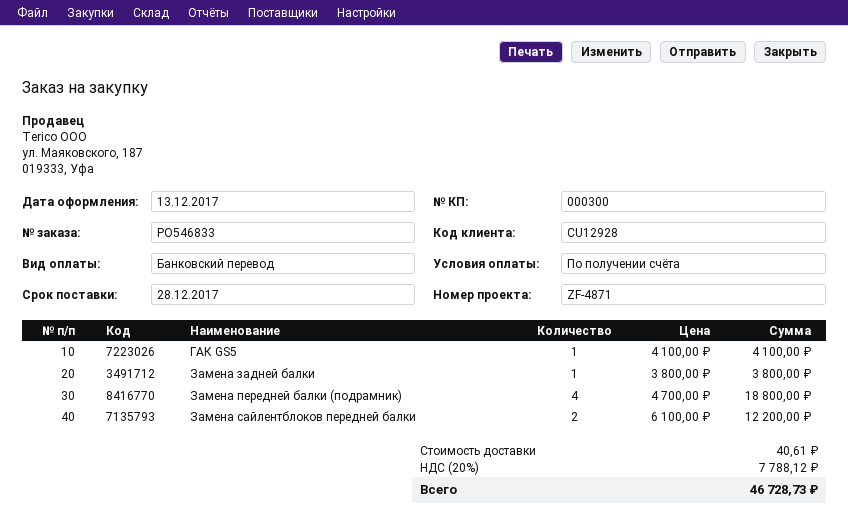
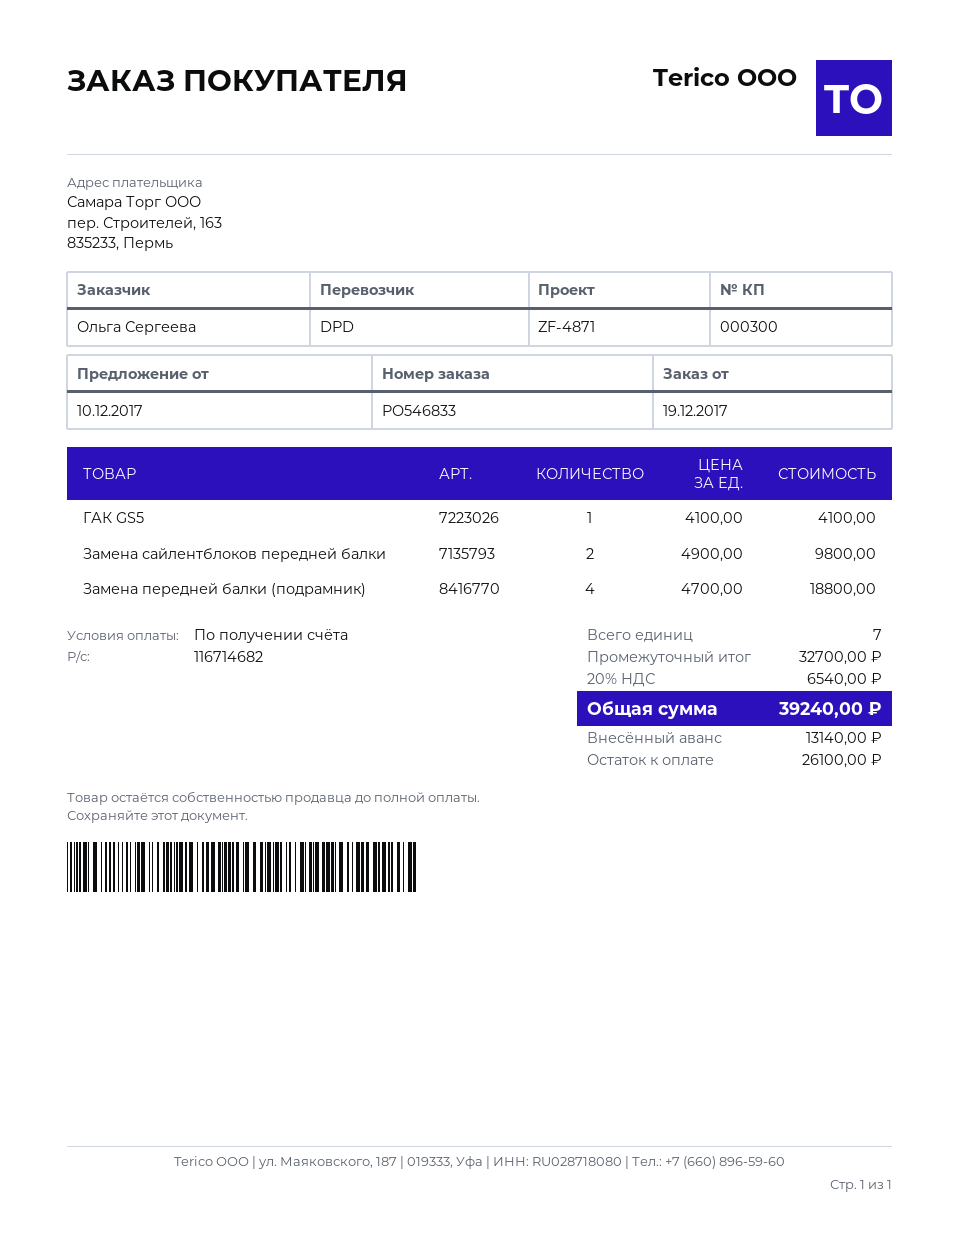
order date: 2017-12-13 -> 2017-12-19
Замена задней балки: 1 x 3800.00 = 3800.00 -> none
Замена сайлентблоков передней балки: 2 x 6100.00 = 12200.00 -> 2 x 4900.00 = 9800.00
shipping: 40.61 -> none
tax: 20% = 7788.12 -> 20% = 6540.00
total: 46728.73 -> 39240.00

